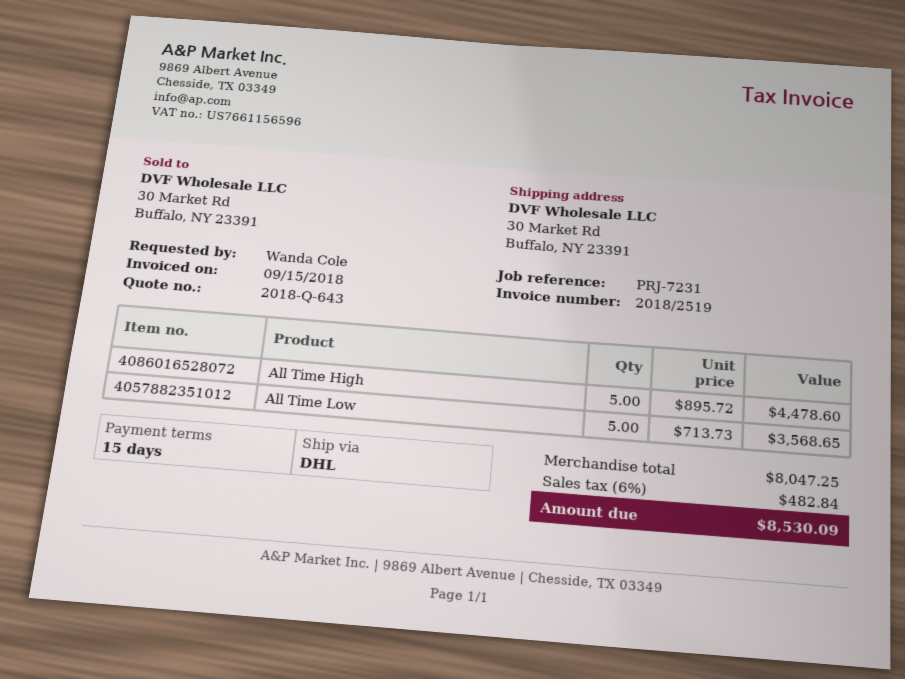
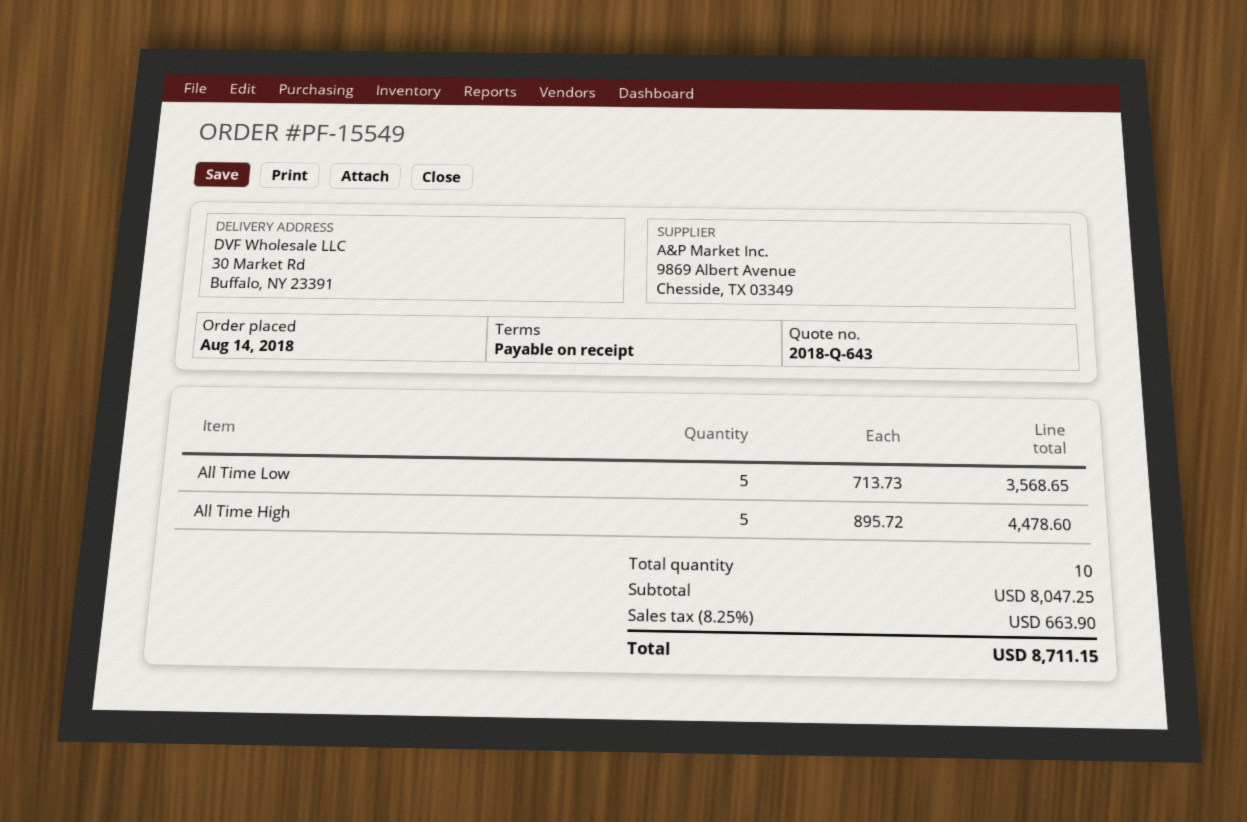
payment terms: 15 days -> on receipt
tax: 6% = 482.84 -> 8.25% = 663.90
total: 8530.09 -> 8711.15

